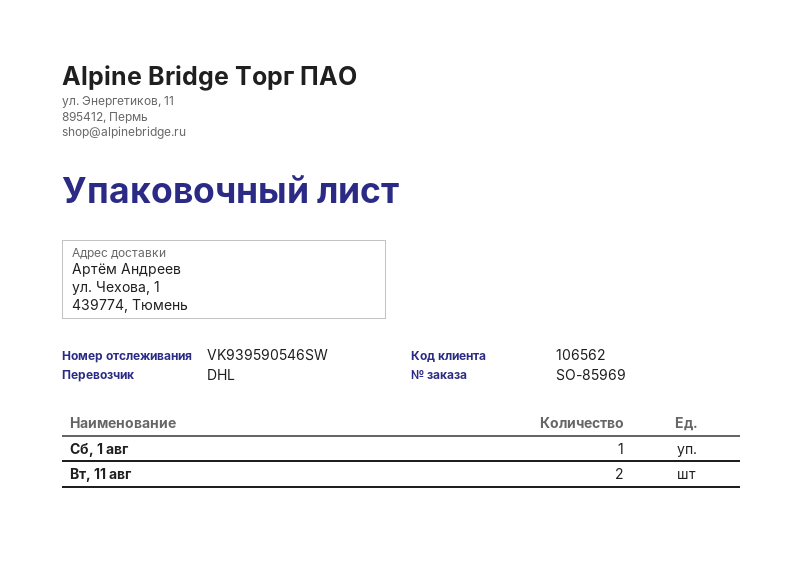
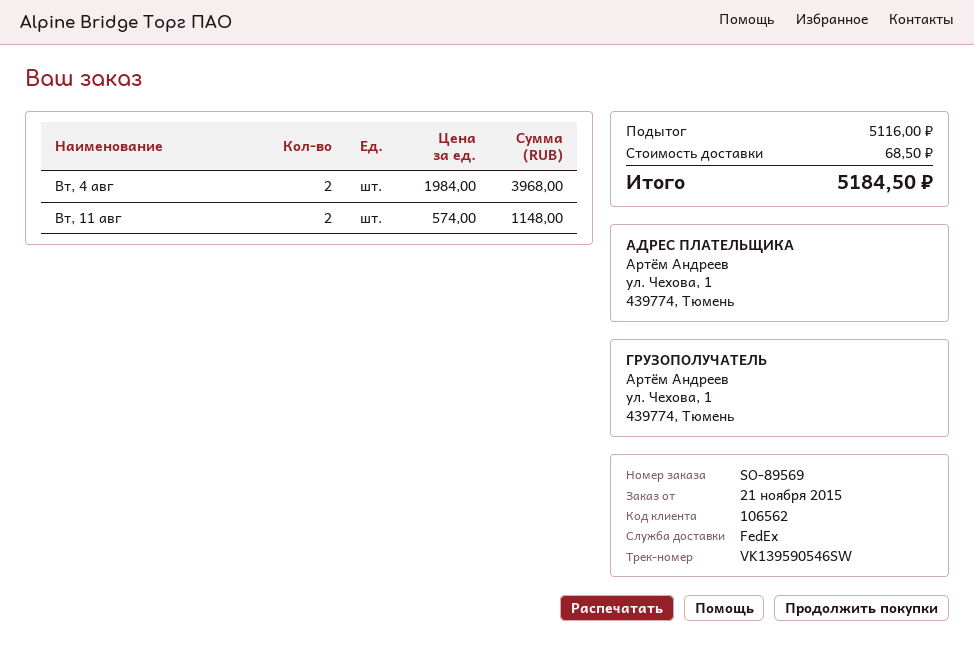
order number: SO-85969 -> SO-89569
shipping method: DHL -> FedEx
tracking number: VK939590546SW -> VK139590546SW
Сб, 1 авг: 1 -> none
Вт, 4 авг: none -> 2

